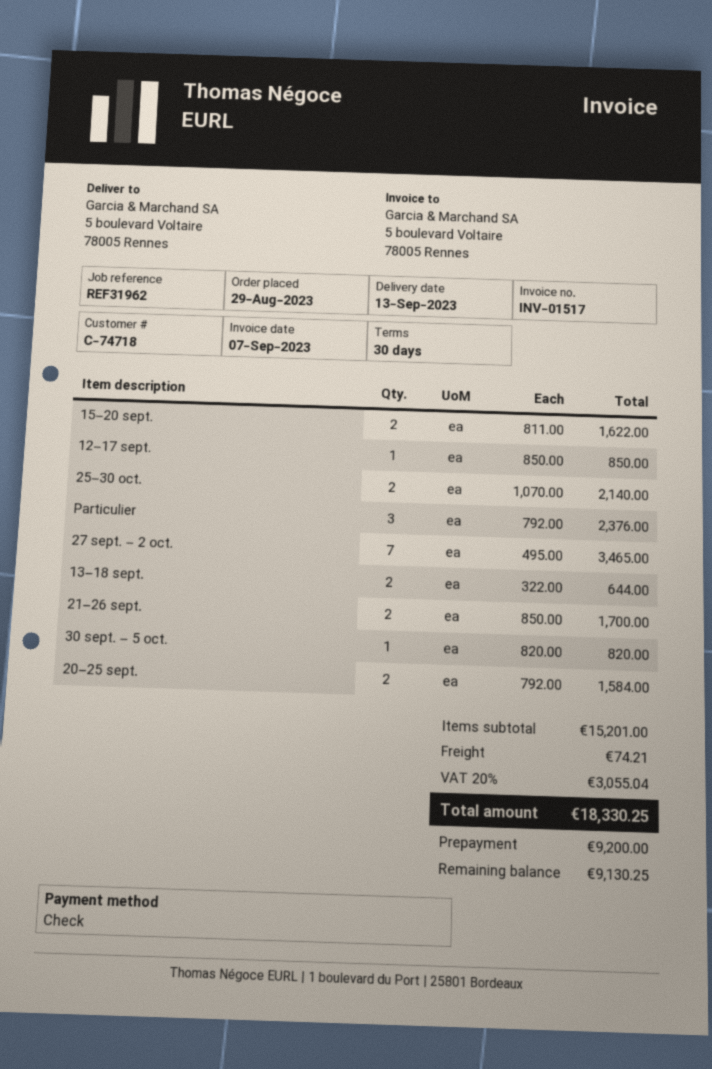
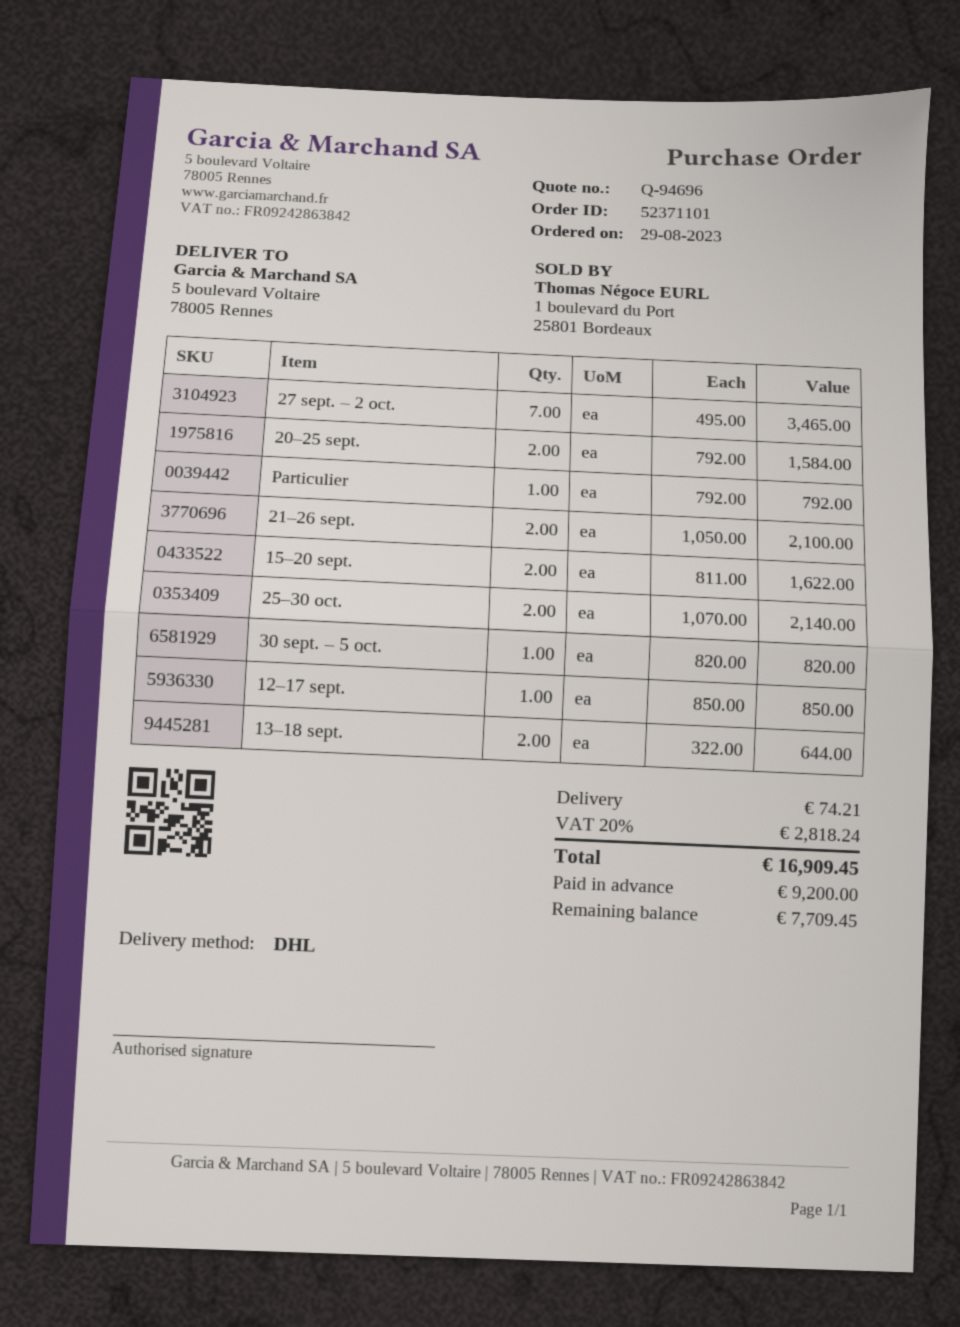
Particulier: 3 x 792.00 = 2376.00 -> 1 x 792.00 = 792.00
21–26 sept.: 2 x 850.00 = 1700.00 -> 2 x 1050.00 = 2100.00
tax: 20% = 3055.04 -> 20% = 2818.24
total: 18330.25 -> 16909.45
balance: 9130.25 -> 7709.45

